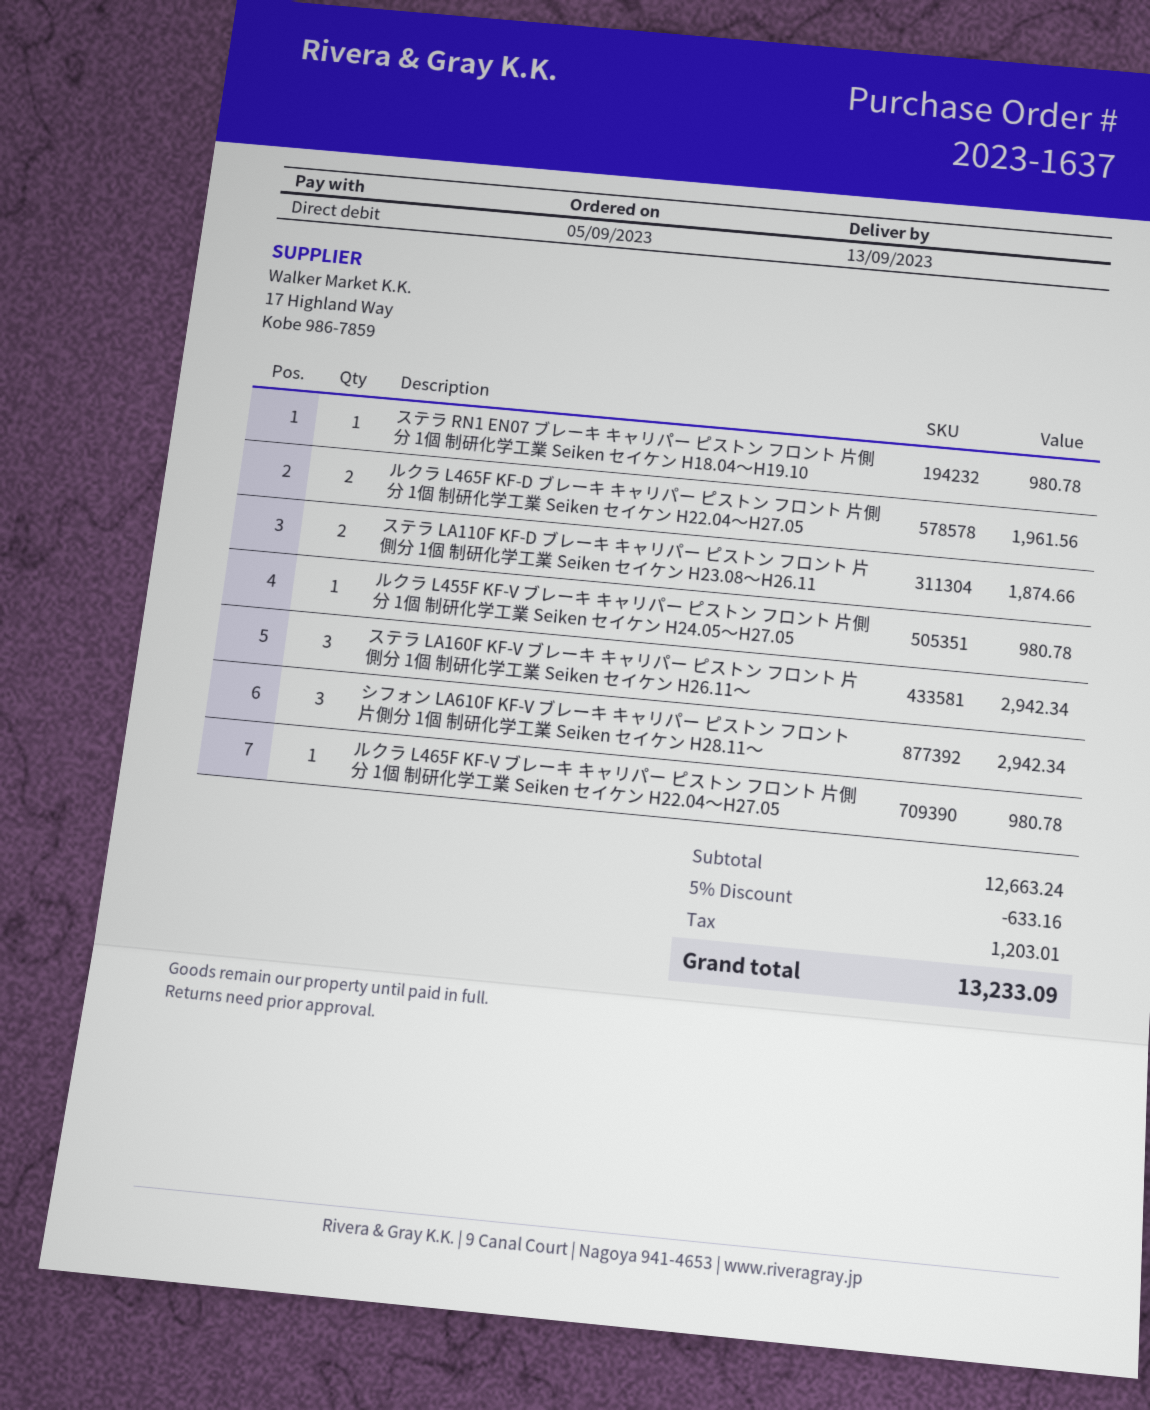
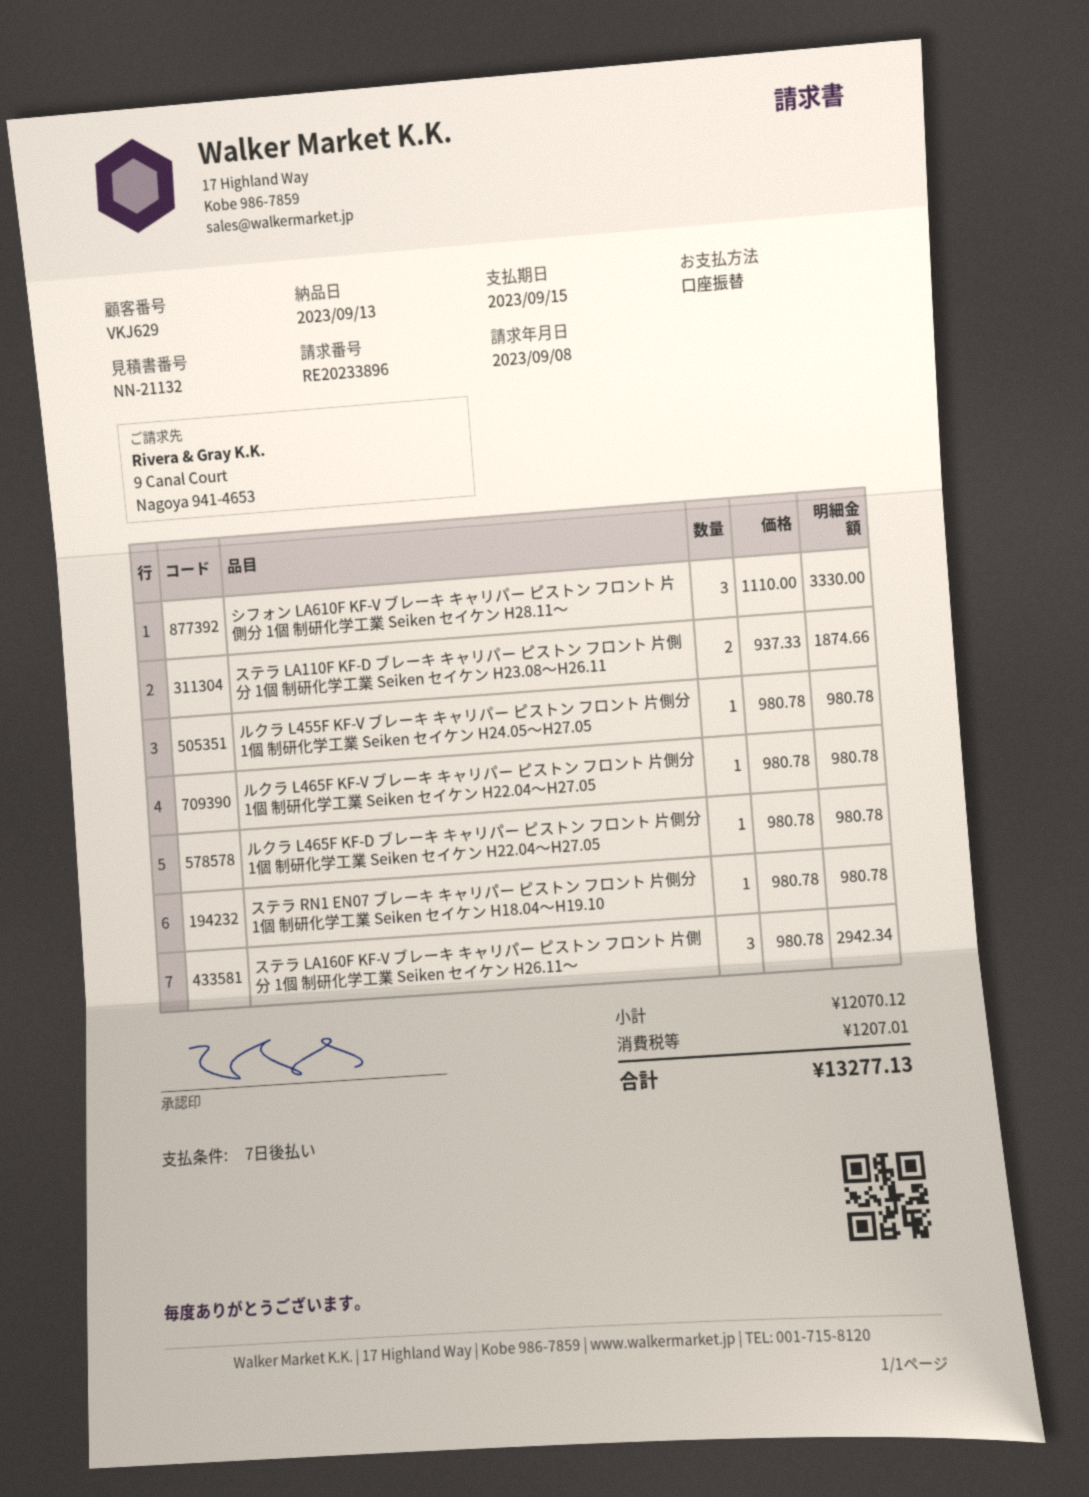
ルクラ L465F KF-D ブレーキ キャリパー ピストン フロント 片側分 1個 制研化学工業 Seiken セイケン H22.04〜H27.05: 2 for 1961.56 -> 1 for 980.78
シフォン LA610F KF-V ブレーキ キャリパー ピストン フロント 片側分 1個 制研化学工業 Seiken セイケン H28.11〜: 3 for 2942.34 -> 3 for 3330.00
subtotal: 12663.24 -> 12070.12
discount: 5% = 633.16 -> none
tax: 1203.01 -> 1207.01
total: 13233.09 -> 13277.13

